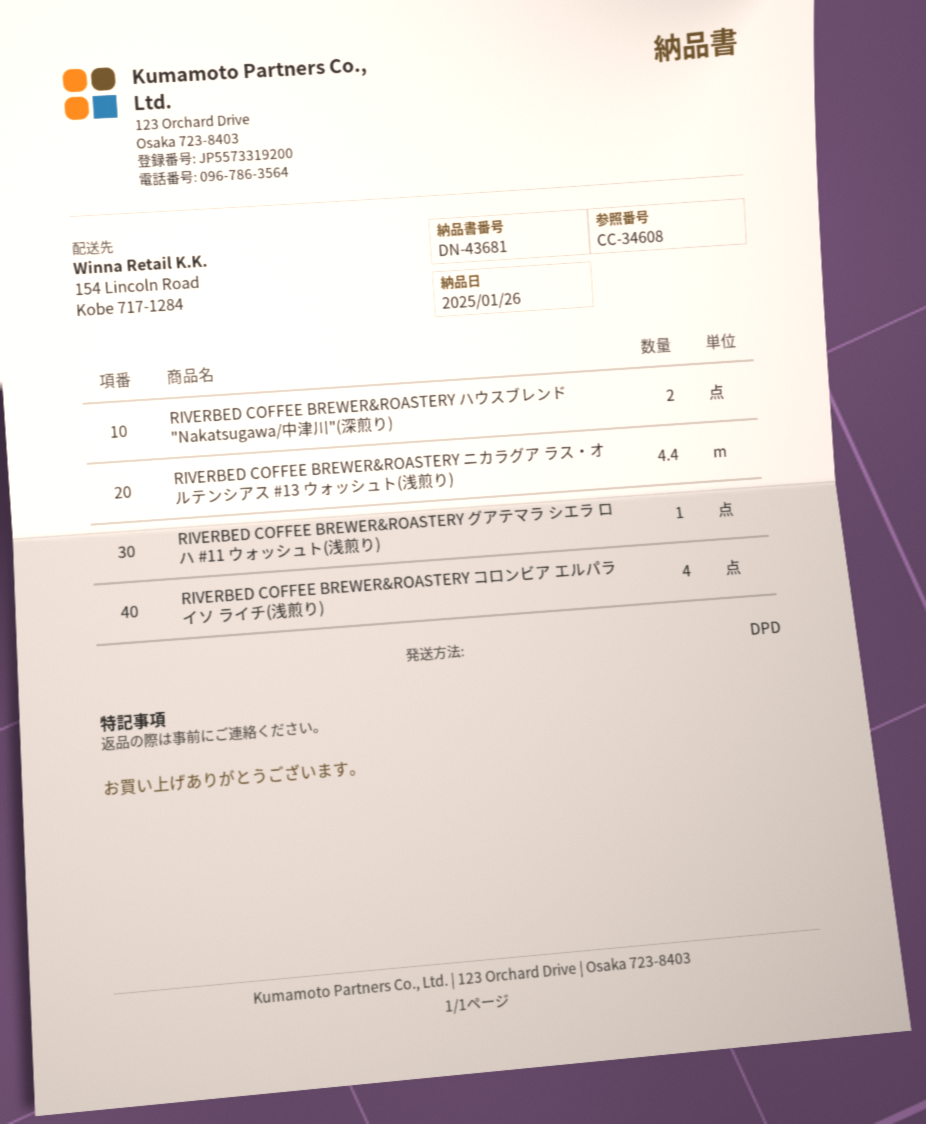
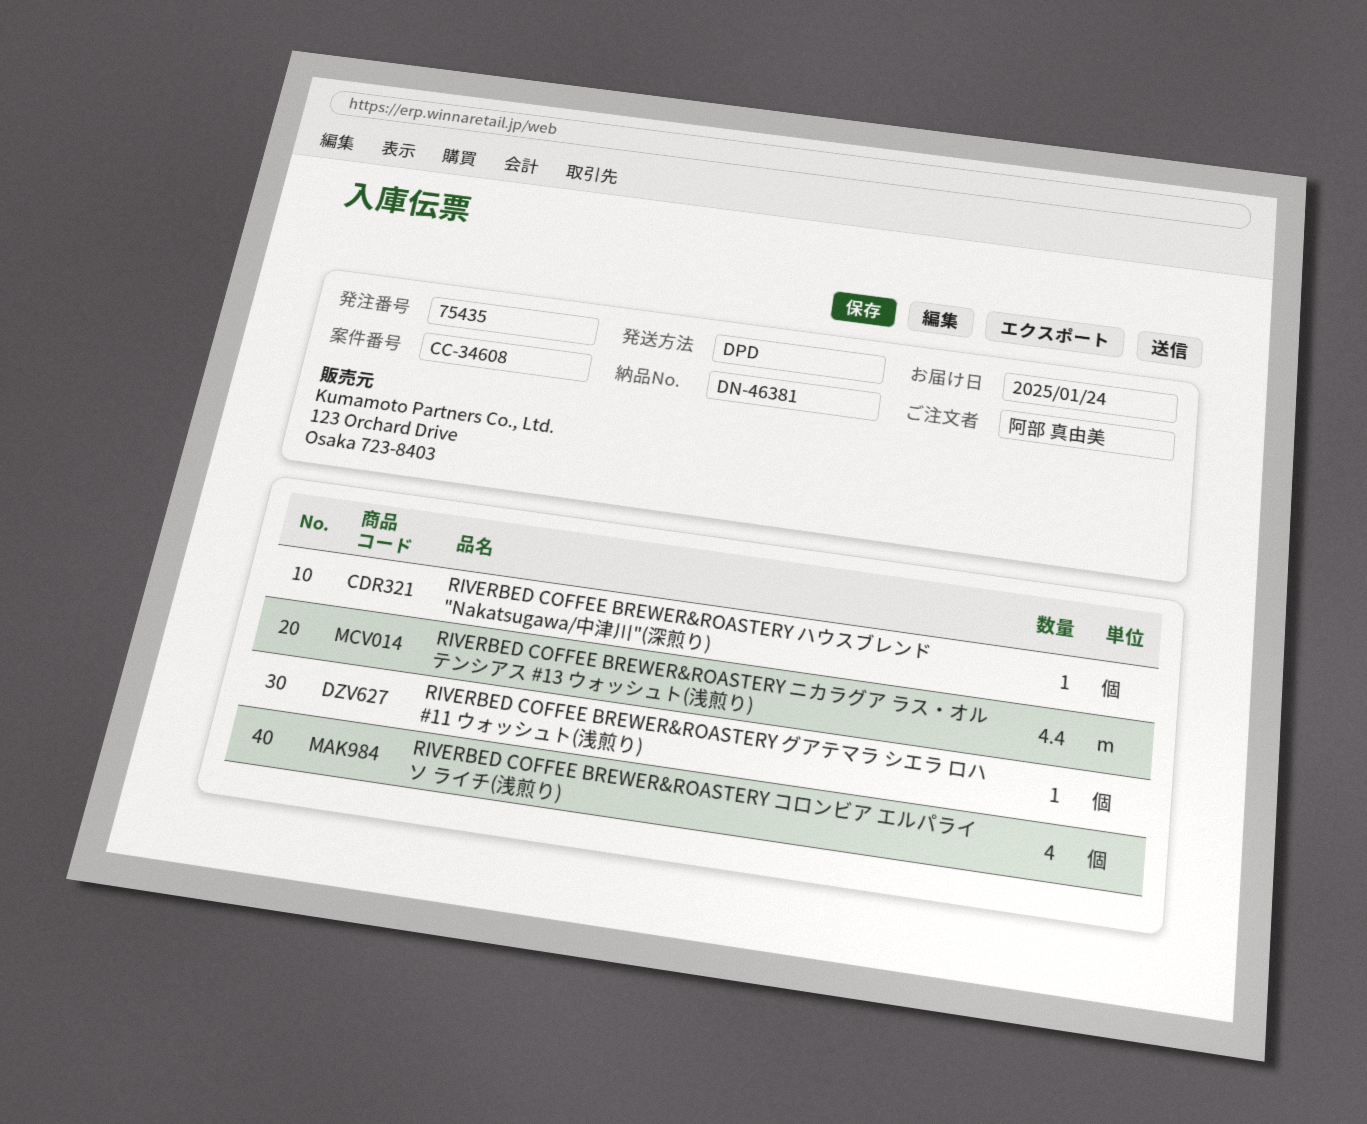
delivery note number: DN-43681 -> DN-46381
delivery date: 2025-01-26 -> 2025-01-24
RIVERBED COFFEE BREWER&ROASTERY ハウスブレンド "Nakatsugawa/中津川"(深煎り): 2 -> 1

